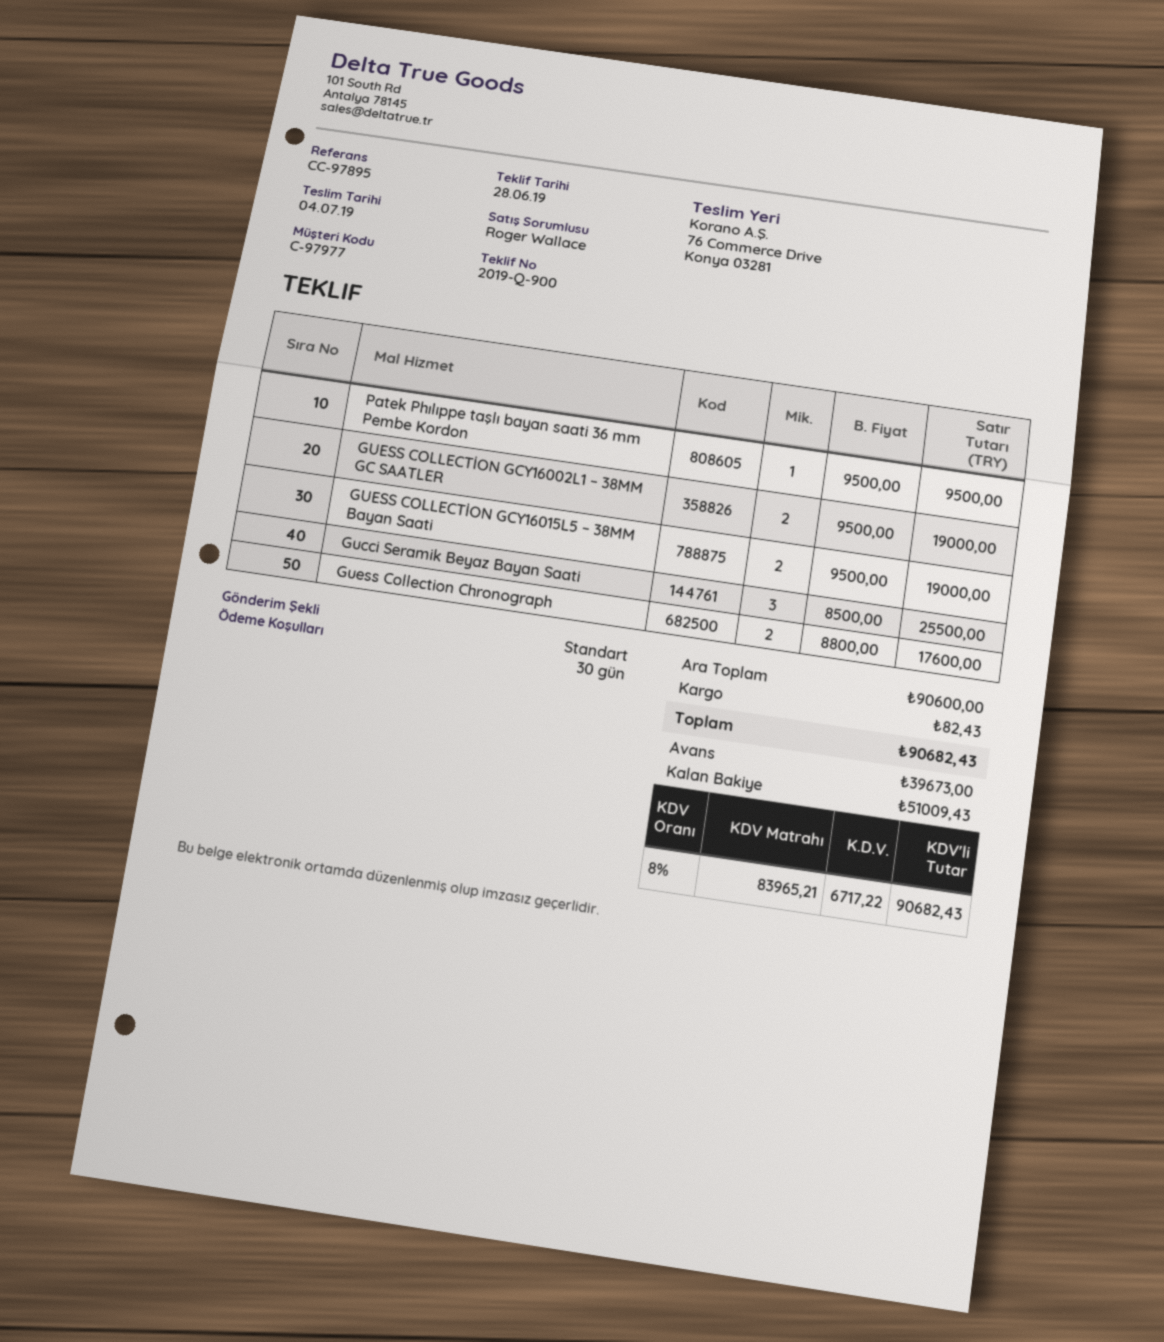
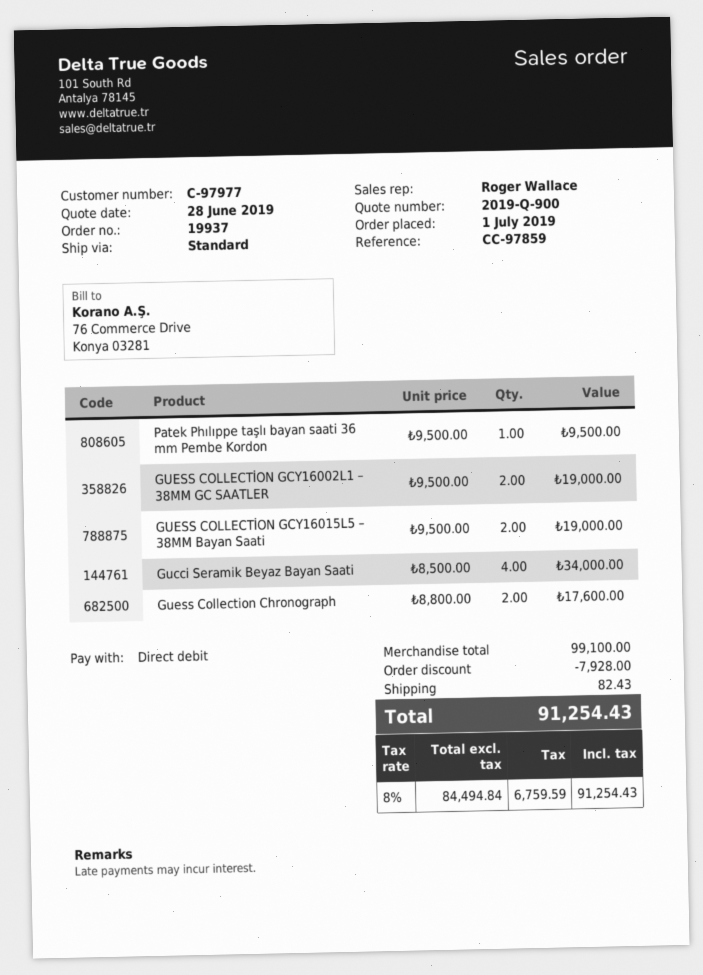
reference: CC-97895 -> CC-97859
Gucci Seramik Beyaz Bayan Saati: 3 x 8500.00 = 25500.00 -> 4 x 8500.00 = 34000.00
subtotal: 90600.00 -> 99100.00
discount: none -> 7928.00
net: 83965.21 -> 84494.84
tax: 8% = 6717.22 -> 8% = 6759.59
total: 90682.43 -> 91254.43

